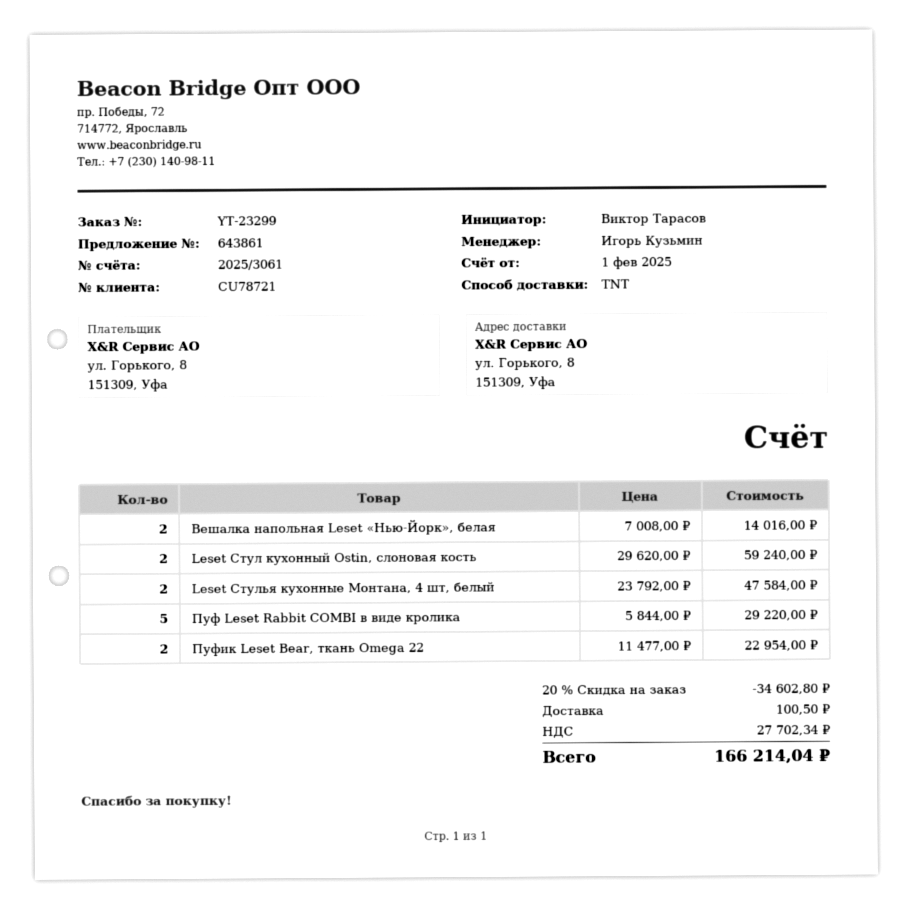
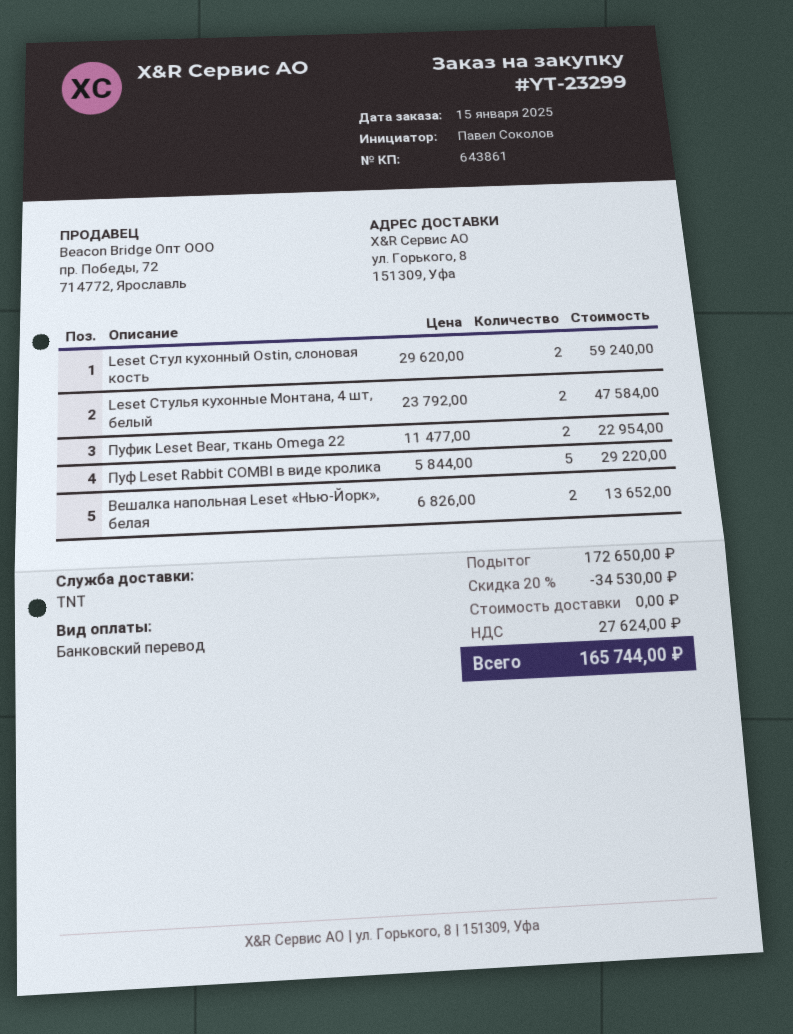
ordered by: Виктор Тарасов -> Павел Соколов
Вешалка напольная Leset «Нью-Йорк», белая: 2 x 7008.00 = 14016.00 -> 2 x 6826.00 = 13652.00
discount: 20% = 34602.80 -> 20% = 34530.00
shipping: 100.50 -> 0.00
tax: 27702.34 -> 27624.00
total: 166214.04 -> 165744.00

